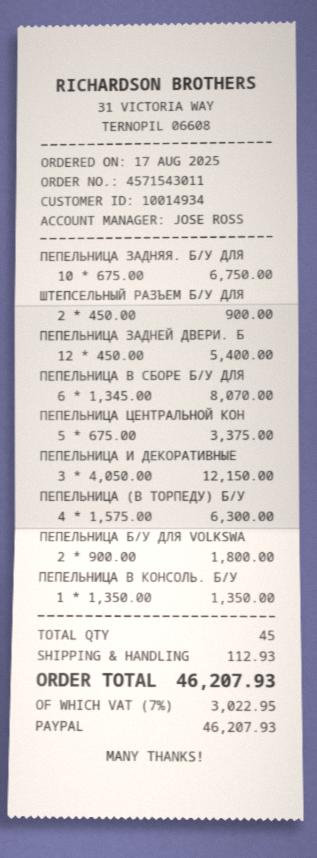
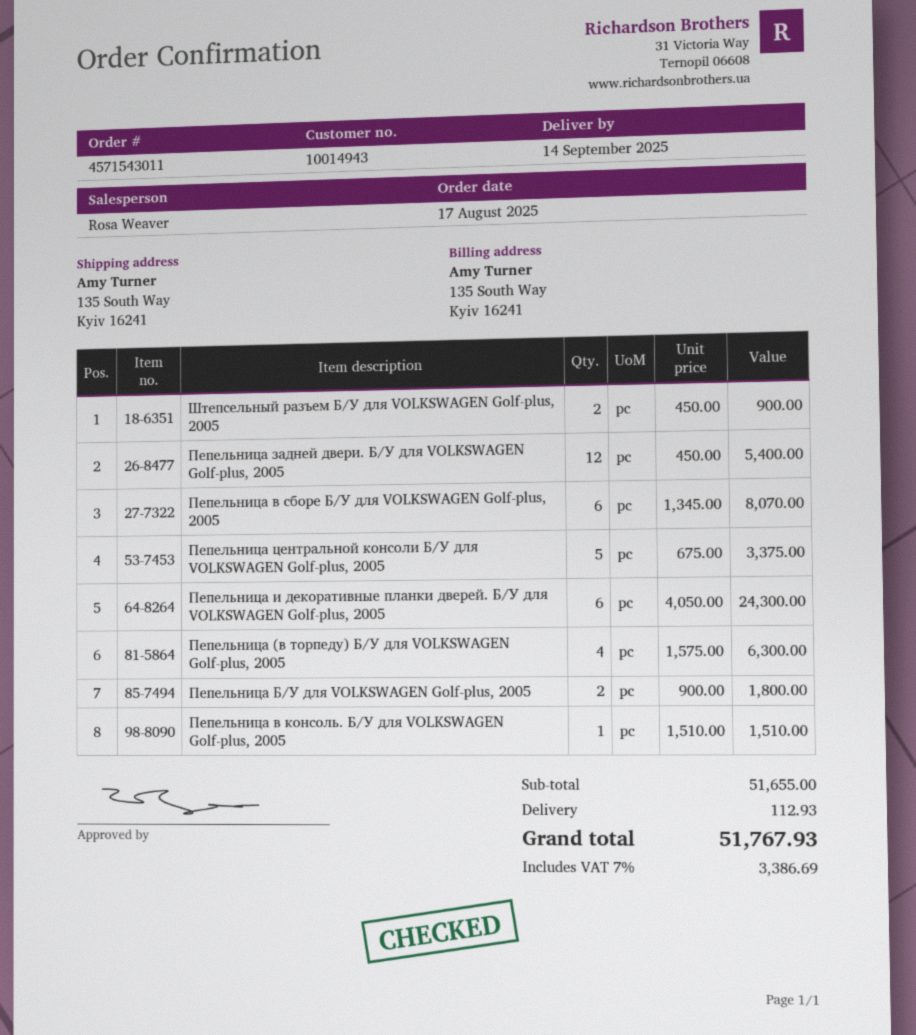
customer number: 10014934 -> 10014943
sales rep: JOSE ROSS -> Rosa Weaver
ПЕПЕЛЬНИЦА ЗАДНЯЯ. Б/У ДЛЯ: 10 x 675.00 = 6750.00 -> none
ПЕПЕЛЬНИЦА И ДЕКОРАТИВНЫЕ: 3 x 4050.00 = 12150.00 -> 6 x 4050.00 = 24300.00
ПЕПЕЛЬНИЦА В КОНСОЛЬ. Б/У: 1 x 1350.00 = 1350.00 -> 1 x 1510.00 = 1510.00
tax: 7% = 3022.95 -> 7% = 3386.69
total: 46207.93 -> 51767.93

